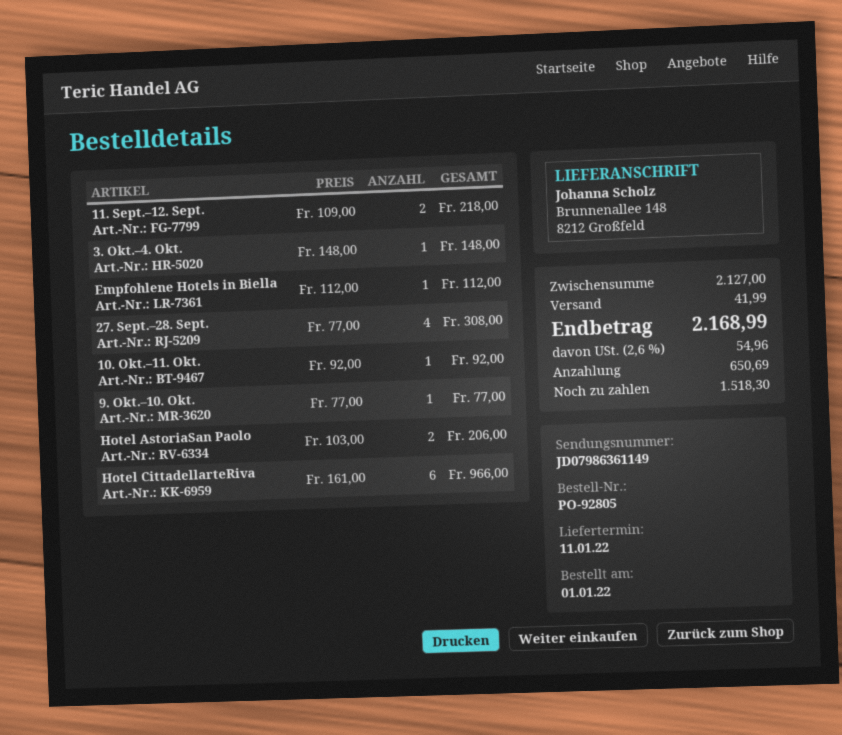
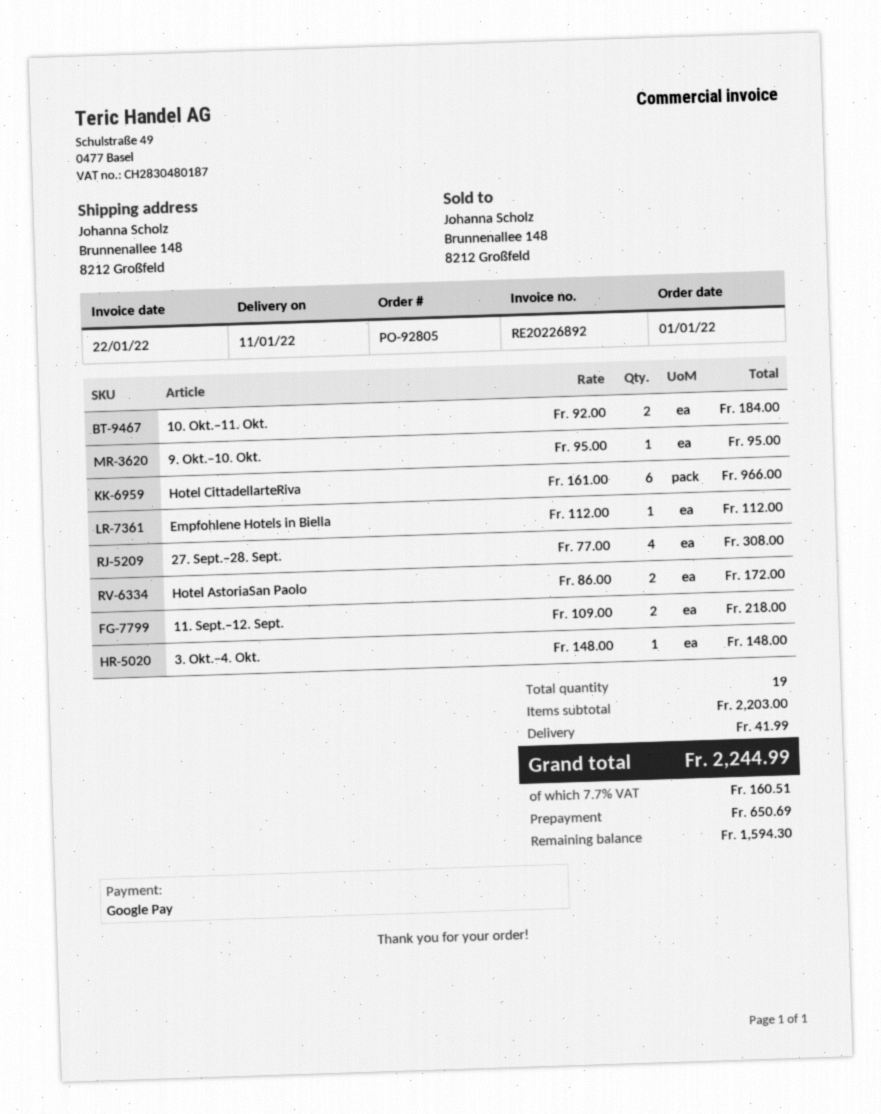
10. Okt.–11. Okt.: 1 x 92.00 = 92.00 -> 2 x 92.00 = 184.00
9. Okt.–10. Okt.: 1 x 77.00 = 77.00 -> 1 x 95.00 = 95.00
Hotel AstoriaSan Paolo: 2 x 103.00 = 206.00 -> 2 x 86.00 = 172.00
subtotal: 2127.00 -> 2203.00
tax: 2.6% = 54.96 -> 7.7% = 160.51
total: 2168.99 -> 2244.99
balance: 1518.30 -> 1594.30

